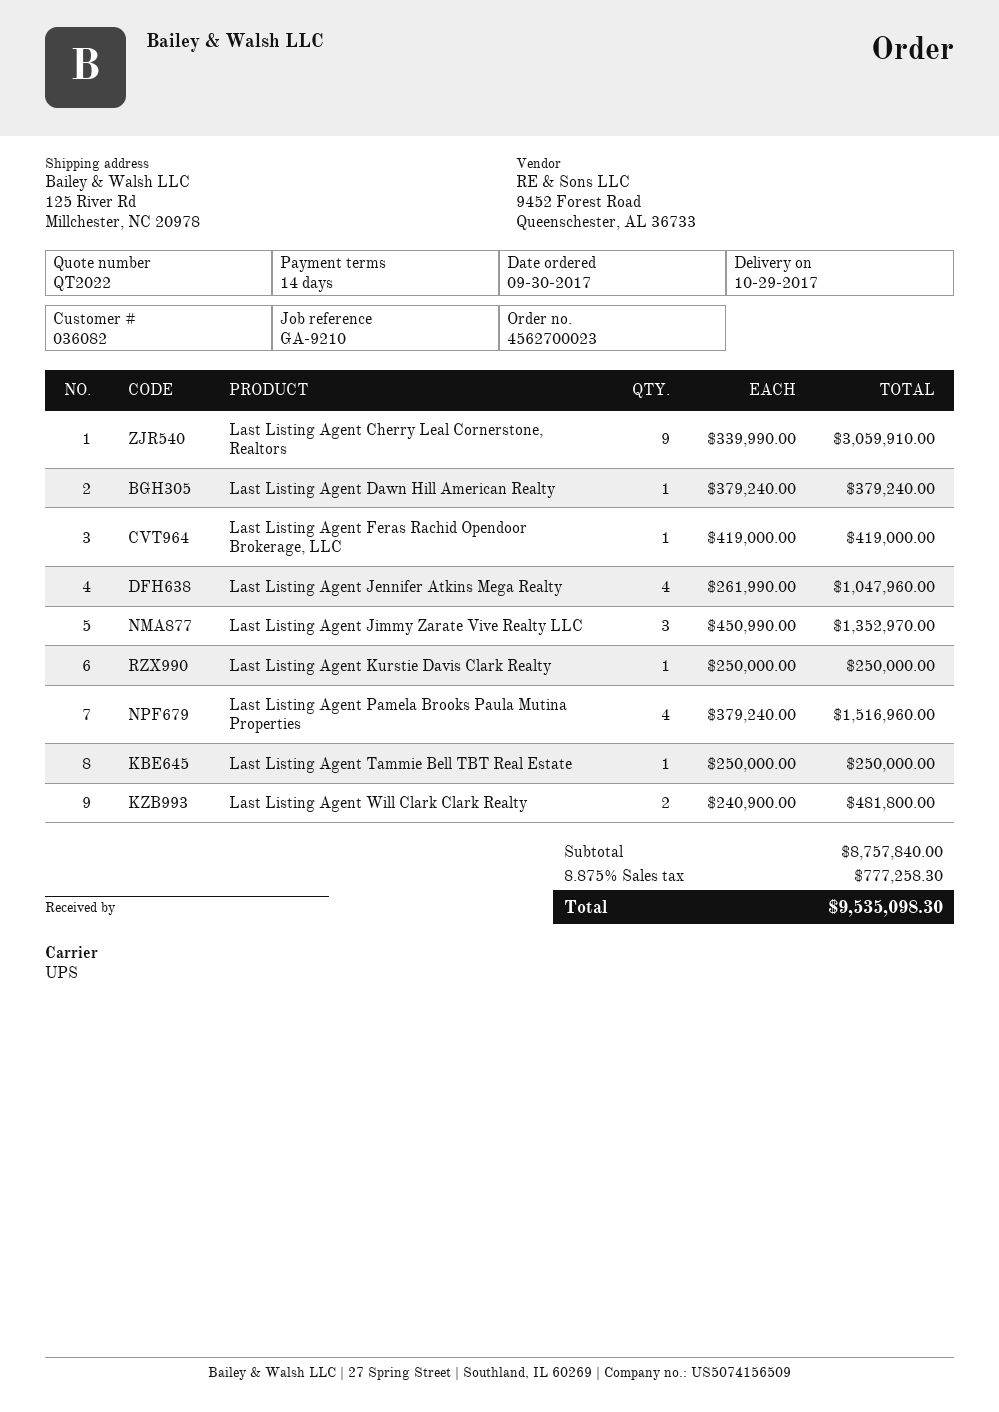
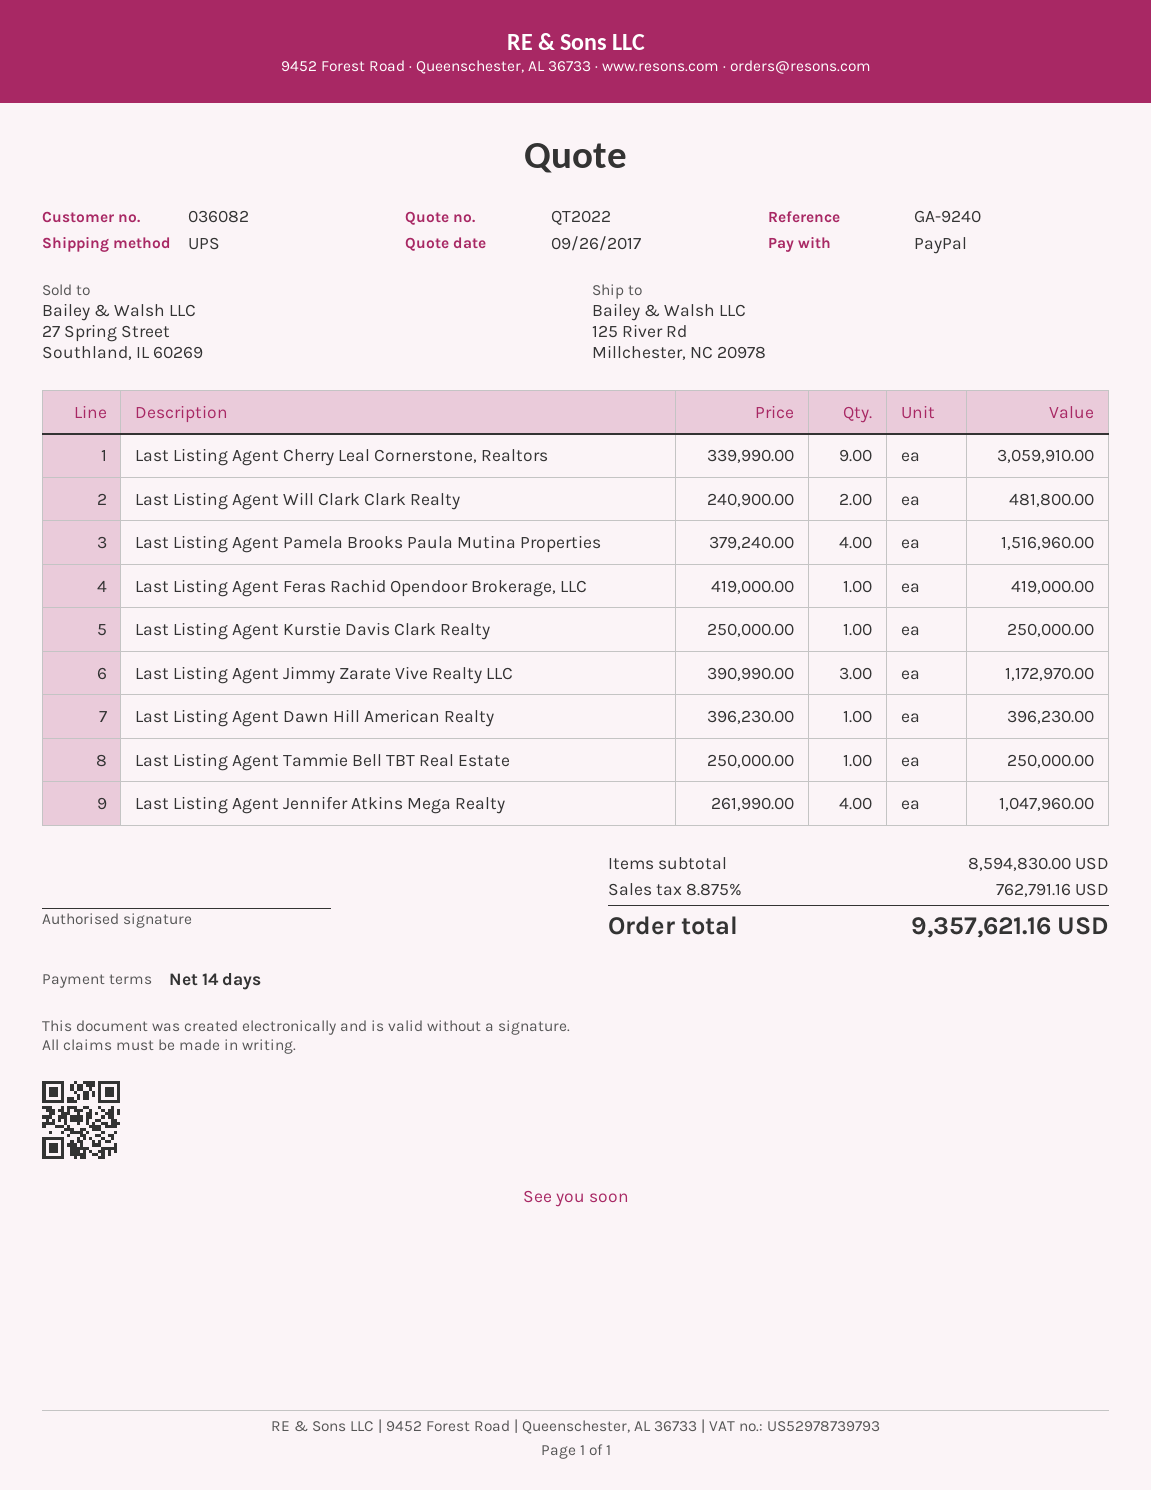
reference: GA-9210 -> GA-9240
Last Listing Agent Dawn Hill American Realty: 1 x 379240.00 = 379240.00 -> 1 x 396230.00 = 396230.00
Last Listing Agent Jimmy Zarate Vive Realty LLC: 3 x 450990.00 = 1352970.00 -> 3 x 390990.00 = 1172970.00
subtotal: 8757840.00 -> 8594830.00
tax: 8.875% = 777258.30 -> 8.875% = 762791.16
total: 9535098.30 -> 9357621.16

